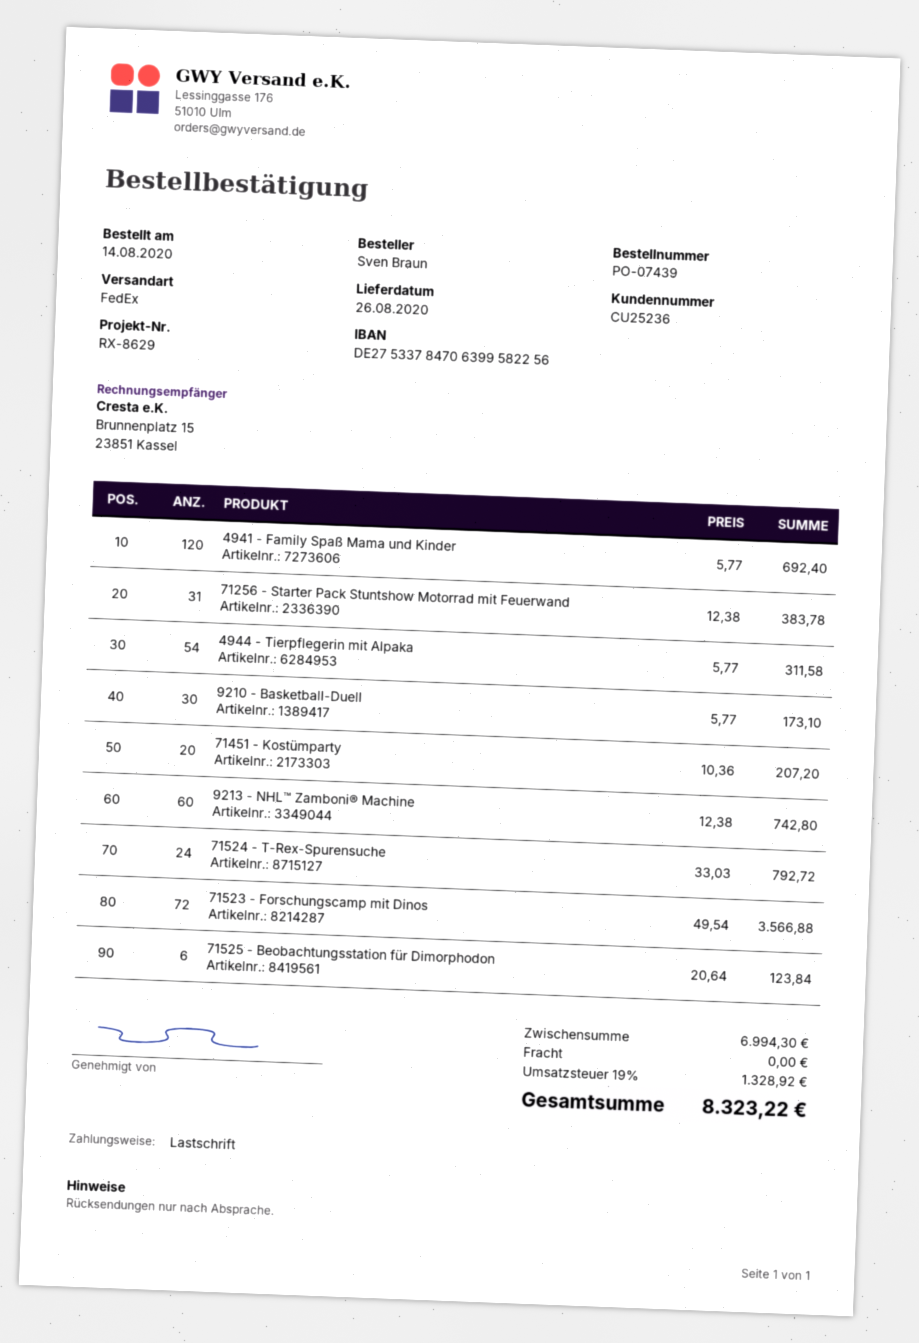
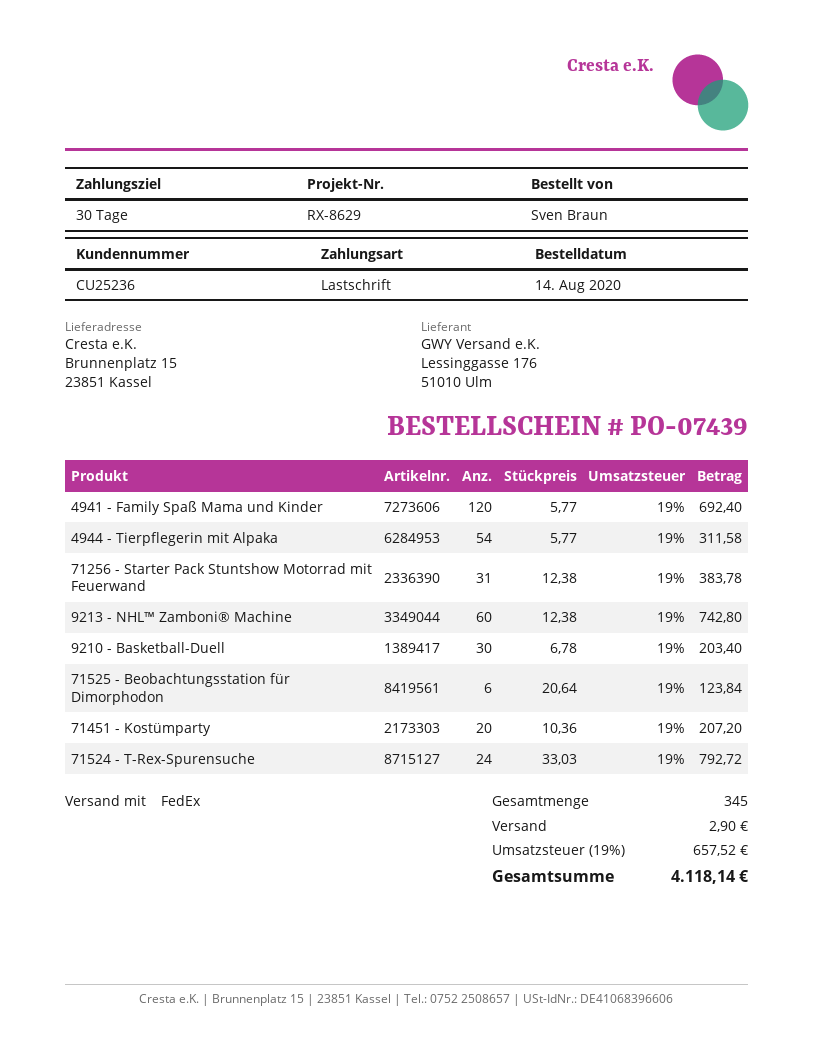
9210 - Basketball-Duell: 30 x 5.77 = 173.10 -> 30 x 6.78 = 203.40
71523 - Forschungscamp mit Dinos: 72 x 49.54 = 3566.88 -> none
shipping: 0.00 -> 2.90
tax: 19% = 1328.92 -> 19% = 657.52
total: 8323.22 -> 4118.14

